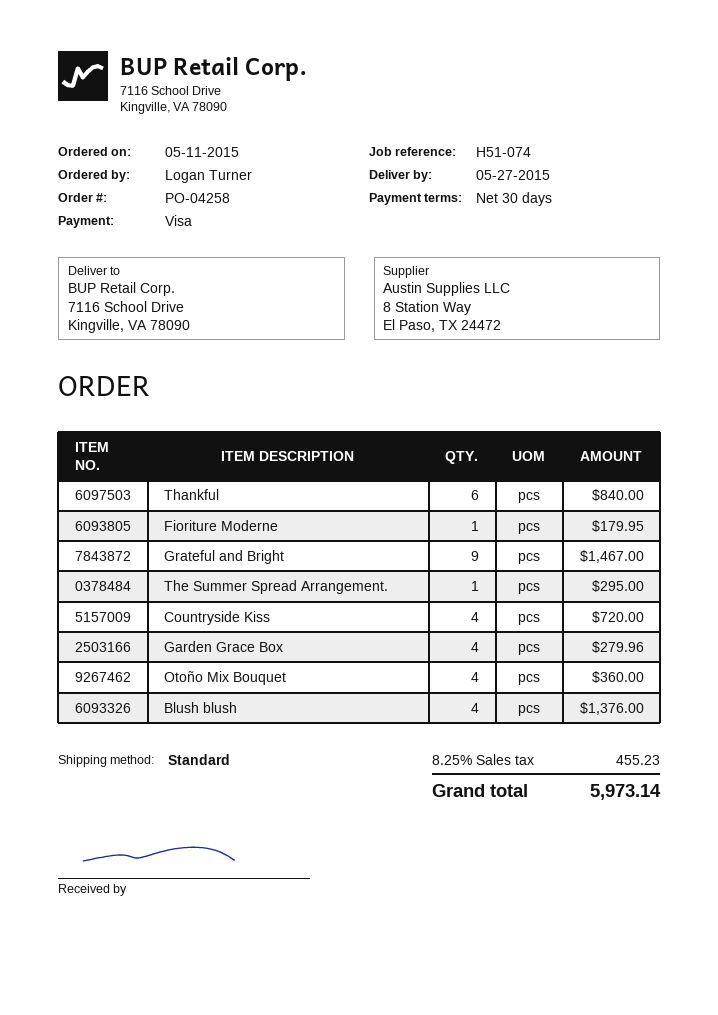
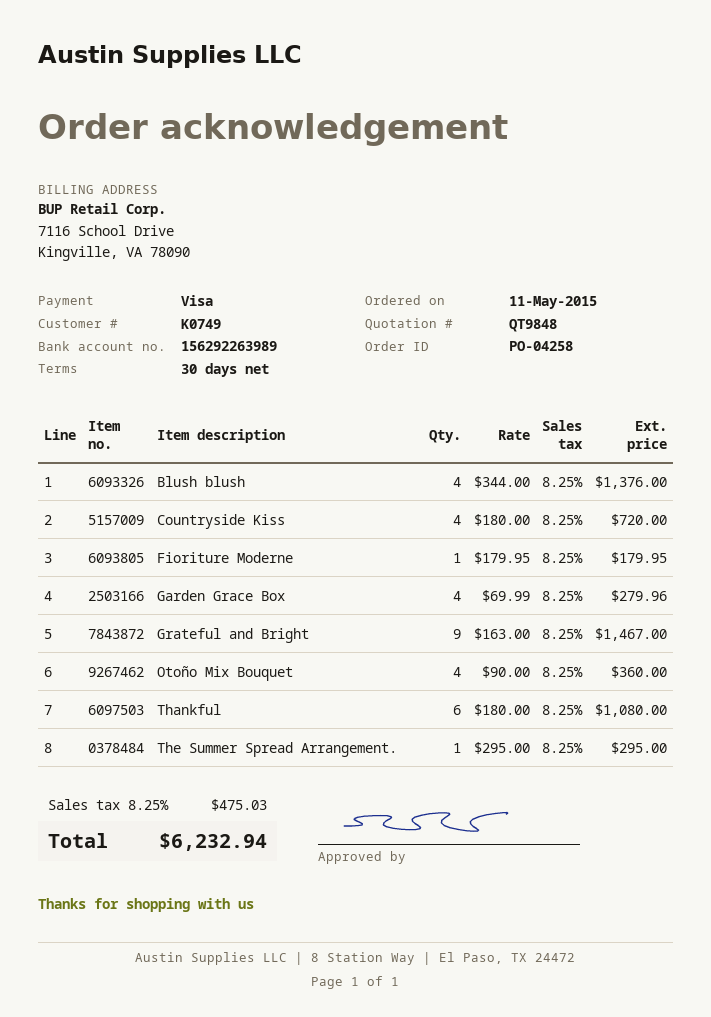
Thankful: 6 for 840.00 -> 6 for 1080.00
tax: 8.25% = 455.23 -> 8.25% = 475.03
total: 5973.14 -> 6232.94

